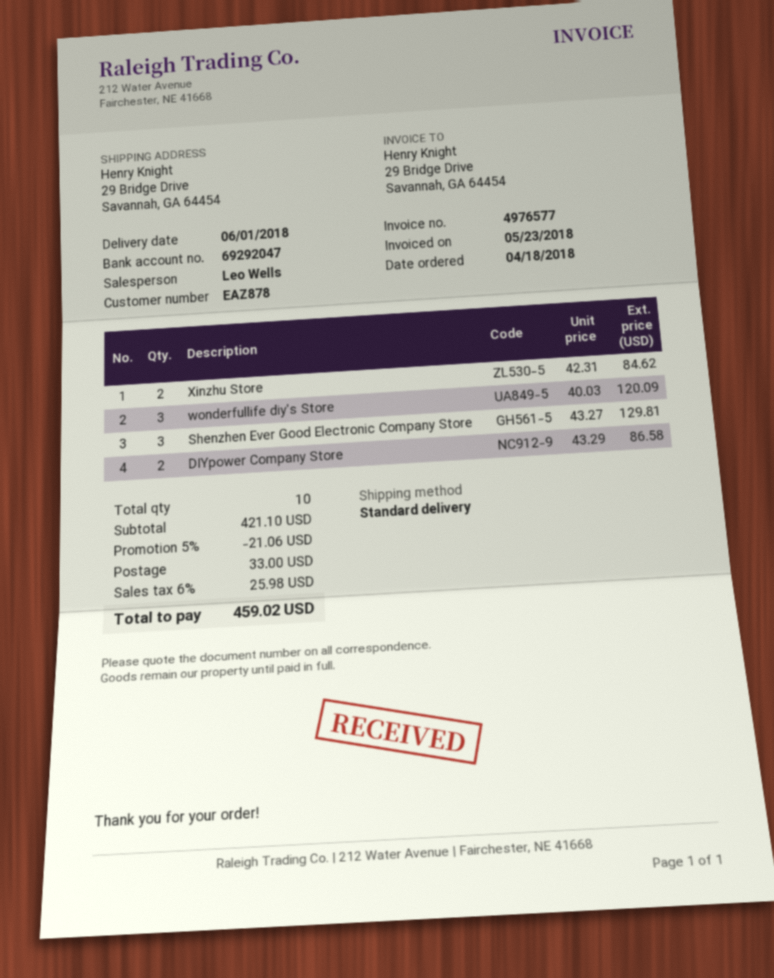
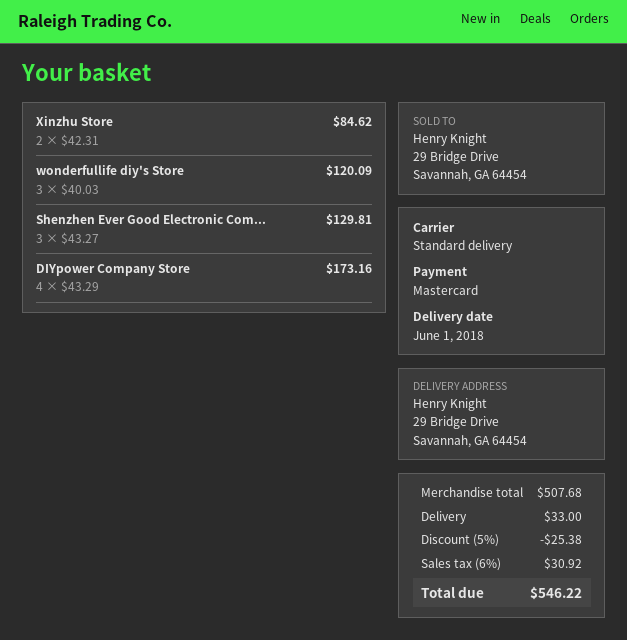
DIYpower Company Store: 2 x 43.29 = 86.58 -> 4 x 43.29 = 173.16
subtotal: 421.10 -> 507.68
discount: 5% = 21.06 -> 5% = 25.38
tax: 6% = 25.98 -> 6% = 30.92
total: 459.02 -> 546.22

